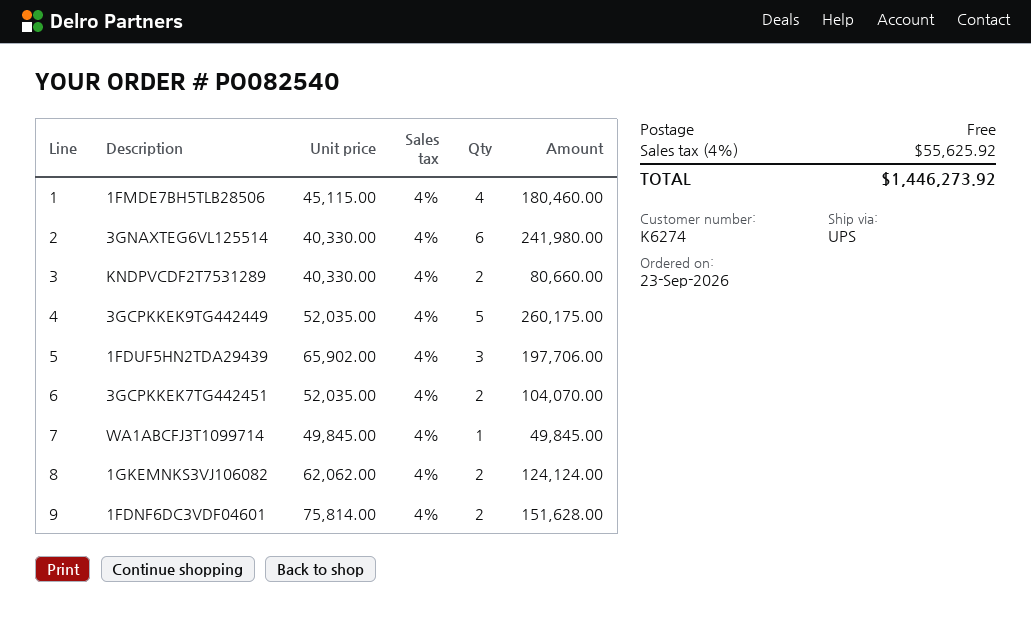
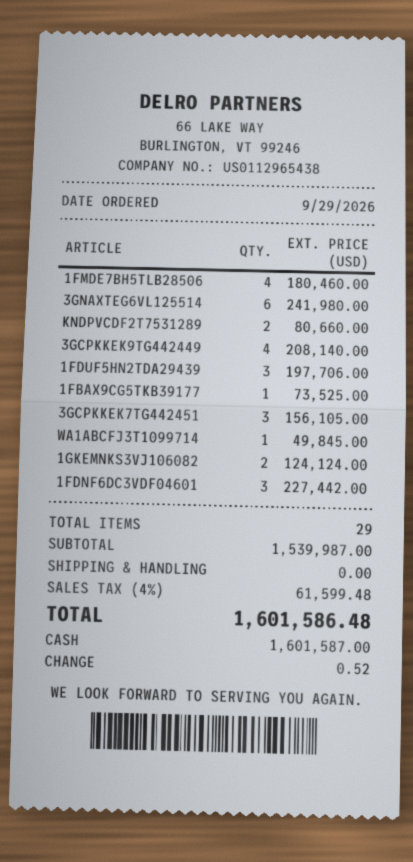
order date: 2026-09-23 -> 2026-09-29
3GCPKKEK9TG442449: 5 for 260175.00 -> 4 for 208140.00
3GCPKKEK7TG442451: 2 for 104070.00 -> 3 for 156105.00
1FDNF6DC3VDF04601: 2 for 151628.00 -> 3 for 227442.00
1FBAX9CG5TKB39177: none -> 1 for 73525.00
tax: 4% = 55625.92 -> 4% = 61599.48
total: 1446273.92 -> 1601586.48

